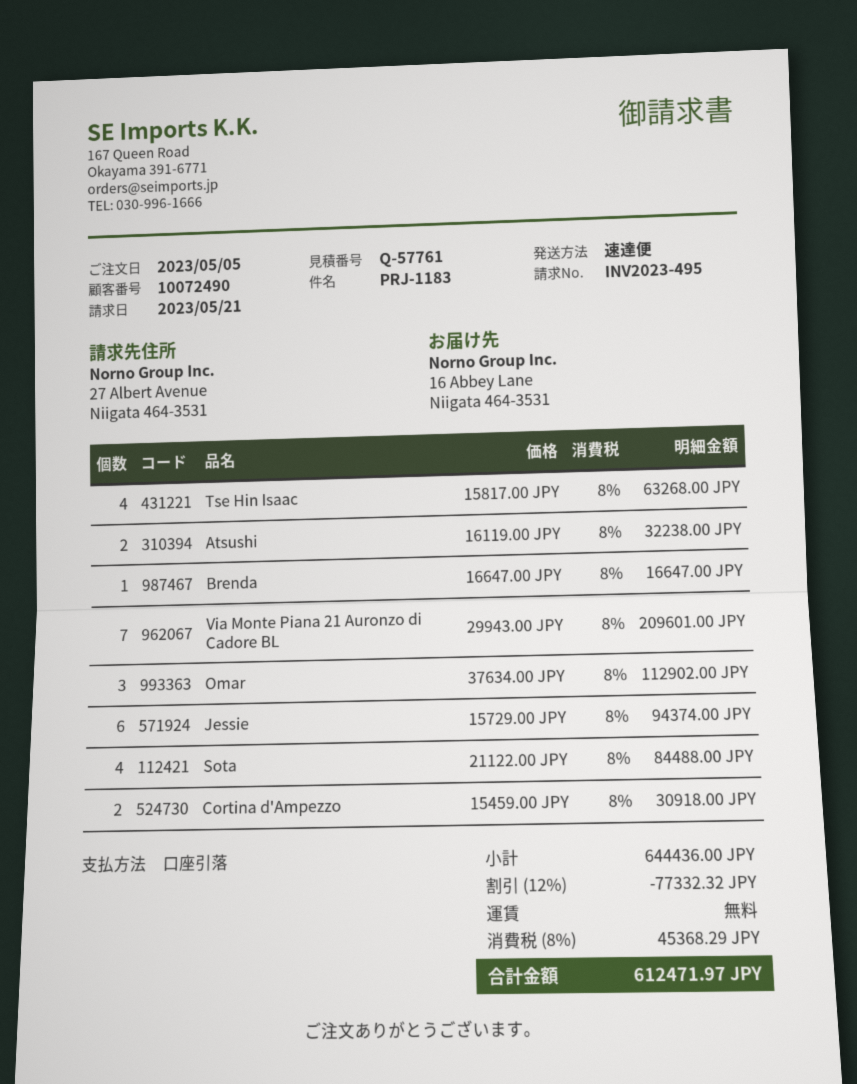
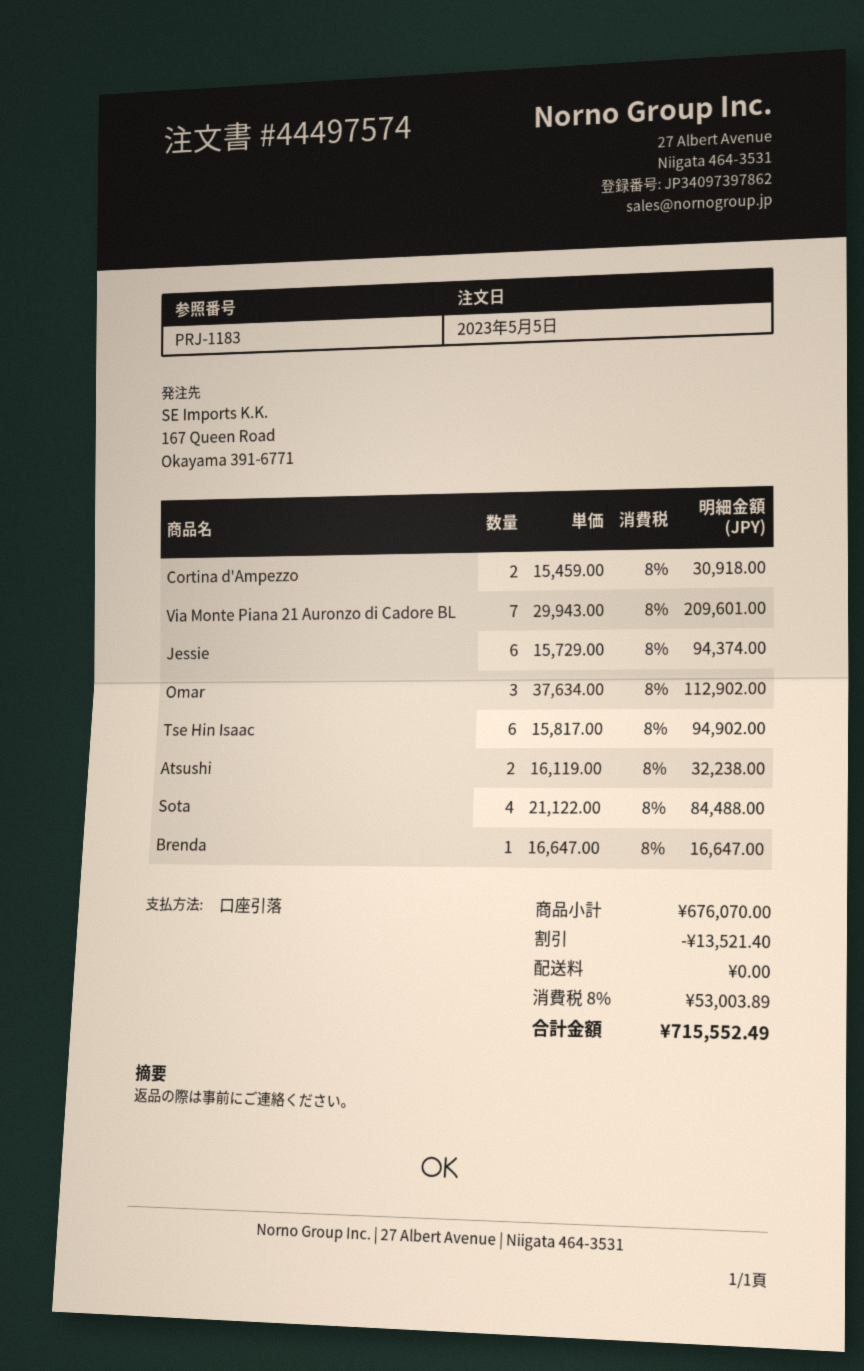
Tse Hin Isaac: 4 x 15817.00 = 63268.00 -> 6 x 15817.00 = 94902.00
subtotal: 644436.00 -> 676070.00
discount: 77332.32 -> 13521.40
tax: 8% = 45368.29 -> 8% = 53003.89
total: 612471.97 -> 715552.49

